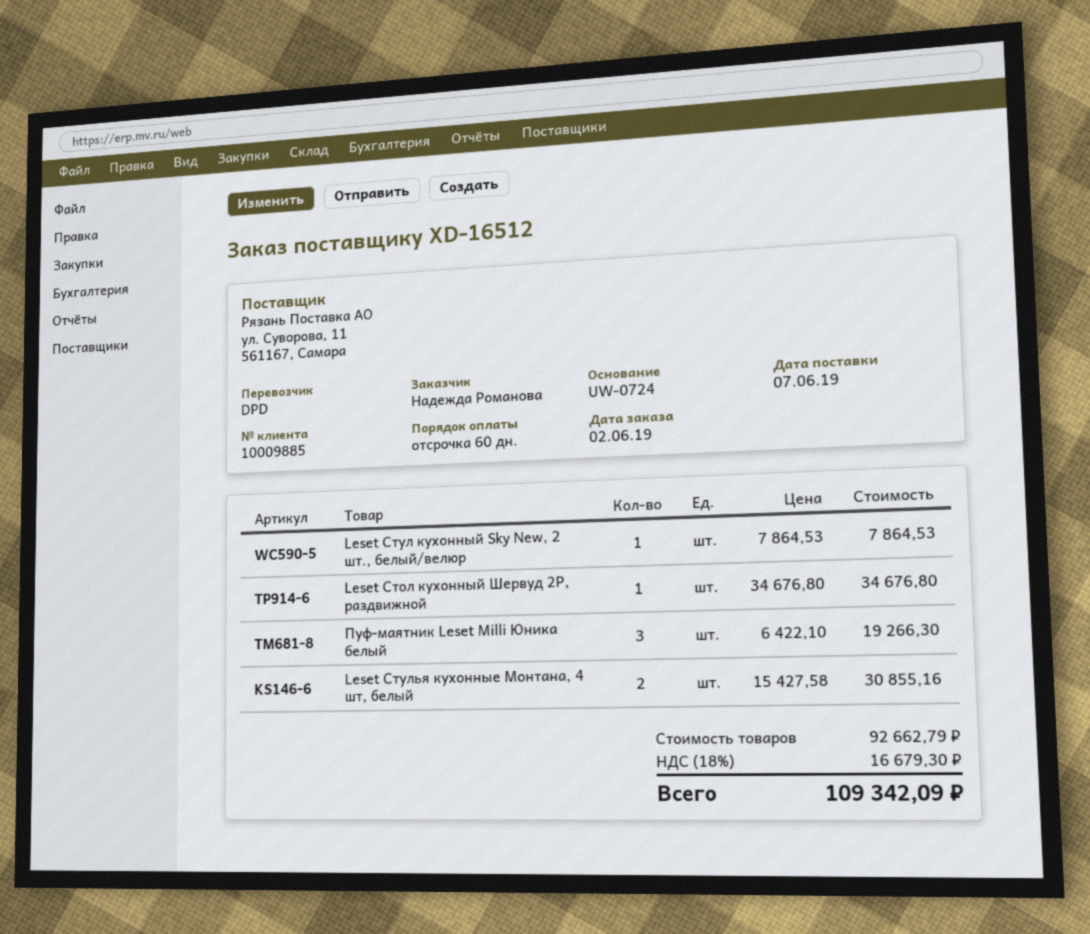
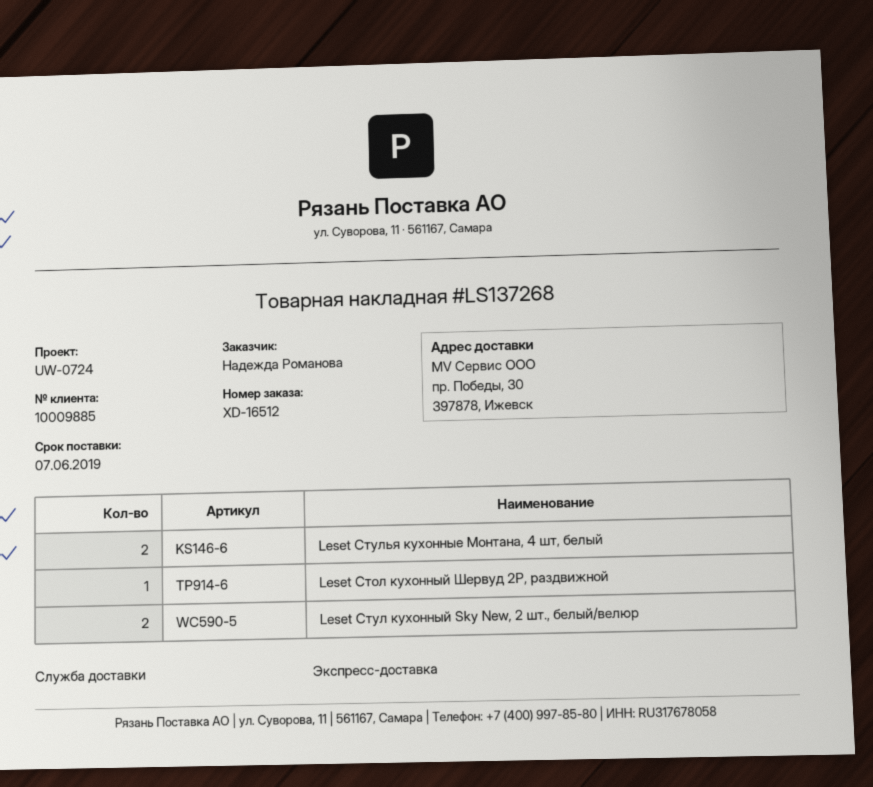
shipping method: DPD -> express
Leset Стул кухонный Sky New, 2 шт., белый/велюр: 1 -> 2
Пуф-маятник Leset Milli Юника белый: 3 -> none

